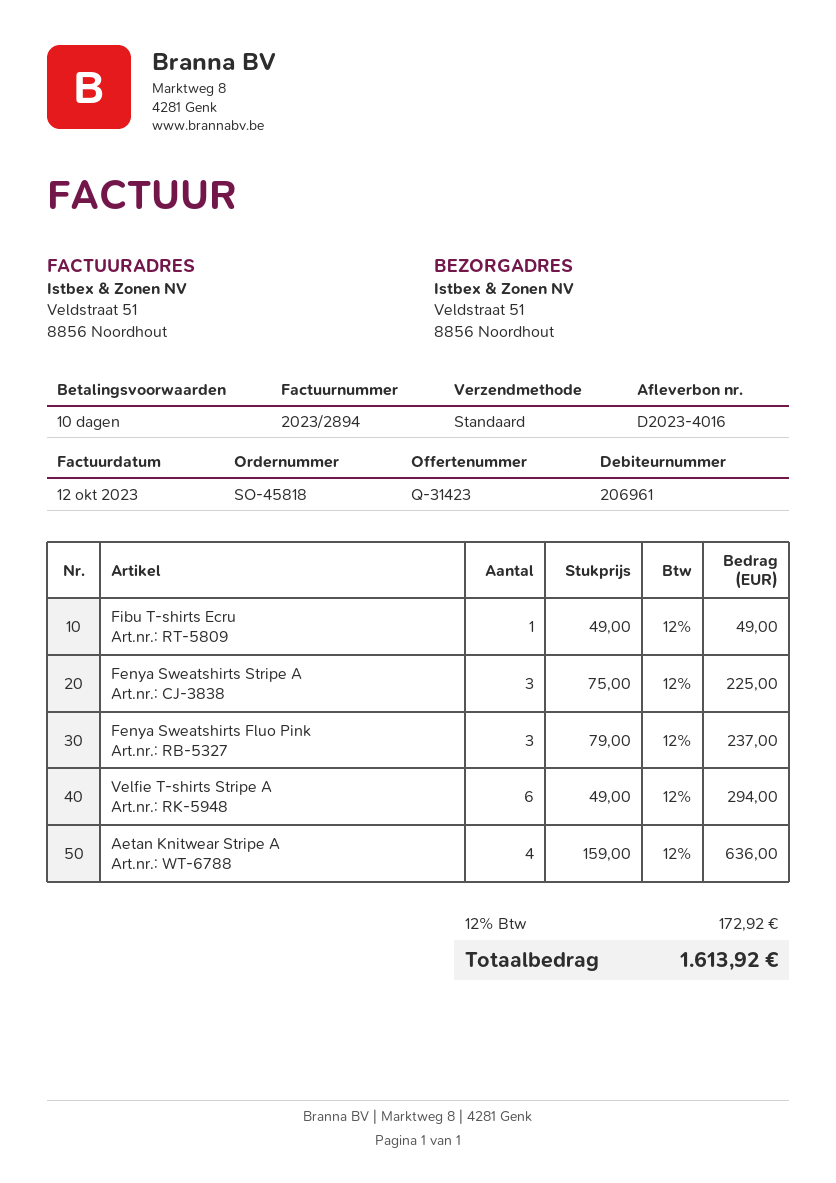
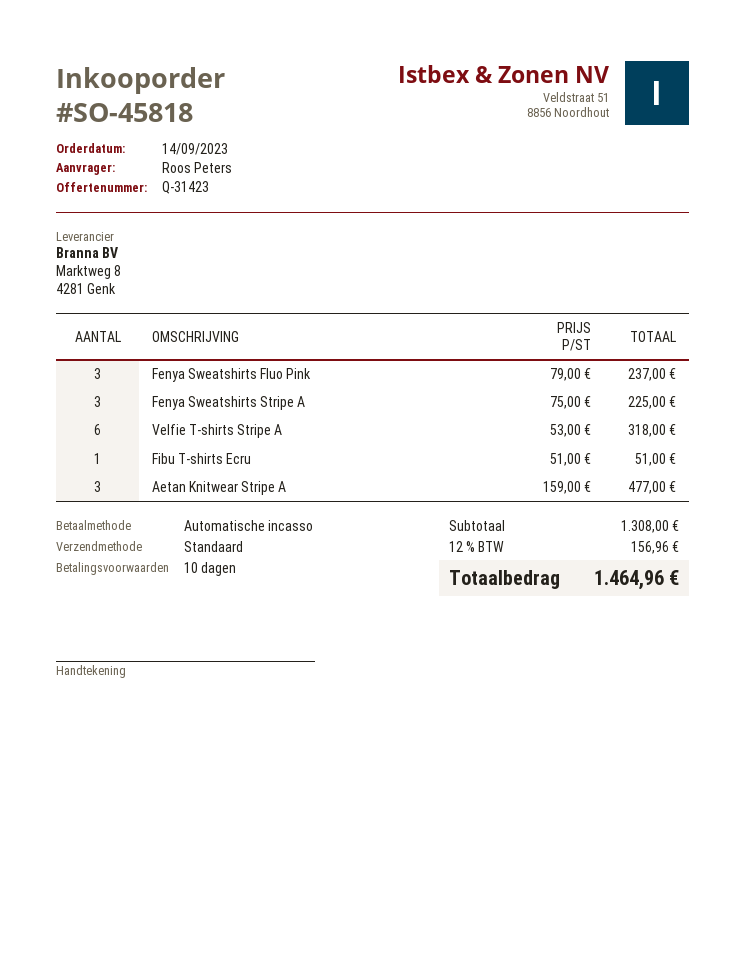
Fibu T-shirts Ecru: 1 x 49.00 = 49.00 -> 1 x 51.00 = 51.00
Velfie T-shirts Stripe A: 6 x 49.00 = 294.00 -> 6 x 53.00 = 318.00
Aetan Knitwear Stripe A: 4 x 159.00 = 636.00 -> 3 x 159.00 = 477.00
tax: 12% = 172.92 -> 12% = 156.96
total: 1613.92 -> 1464.96

